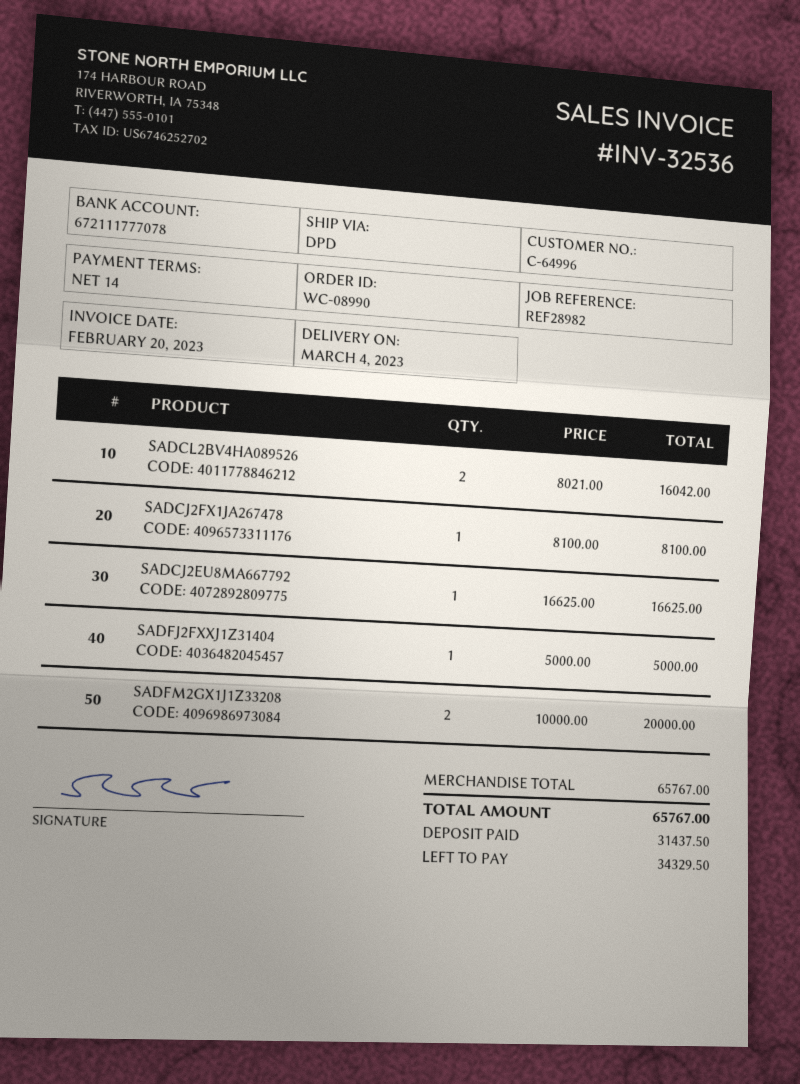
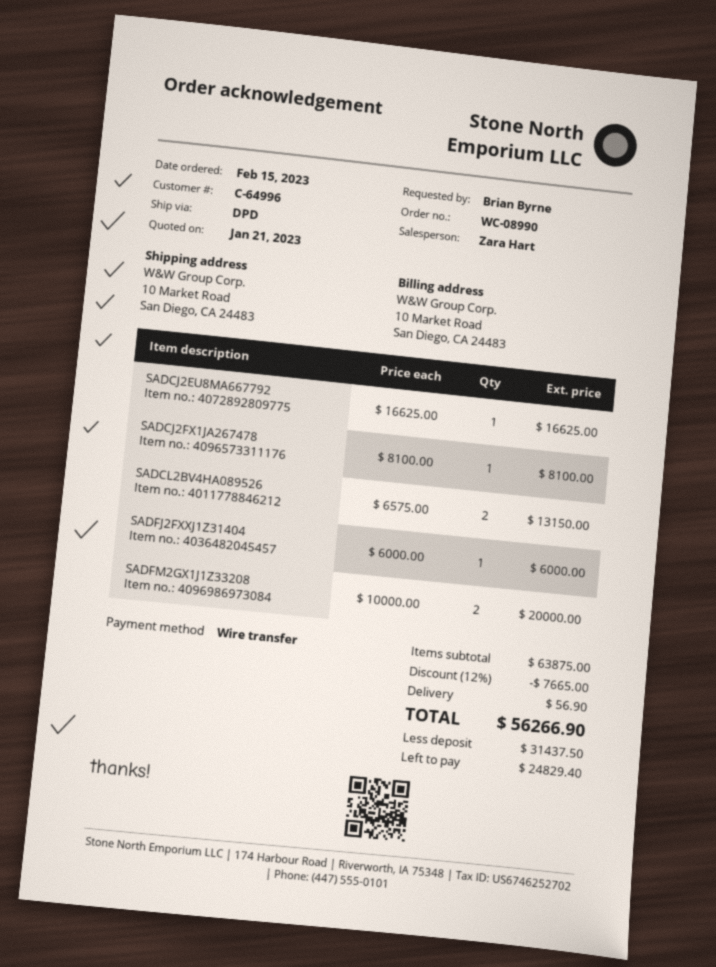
SADCL2BV4HA089526: 2 x 8021.00 = 16042.00 -> 2 x 6575.00 = 13150.00
SADFJ2FXXJ1Z31404: 1 x 5000.00 = 5000.00 -> 1 x 6000.00 = 6000.00
subtotal: 65767.00 -> 63875.00
discount: none -> 12% = 7665.00
shipping: none -> 56.90
total: 65767.00 -> 56266.90
balance: 34329.50 -> 24829.40

